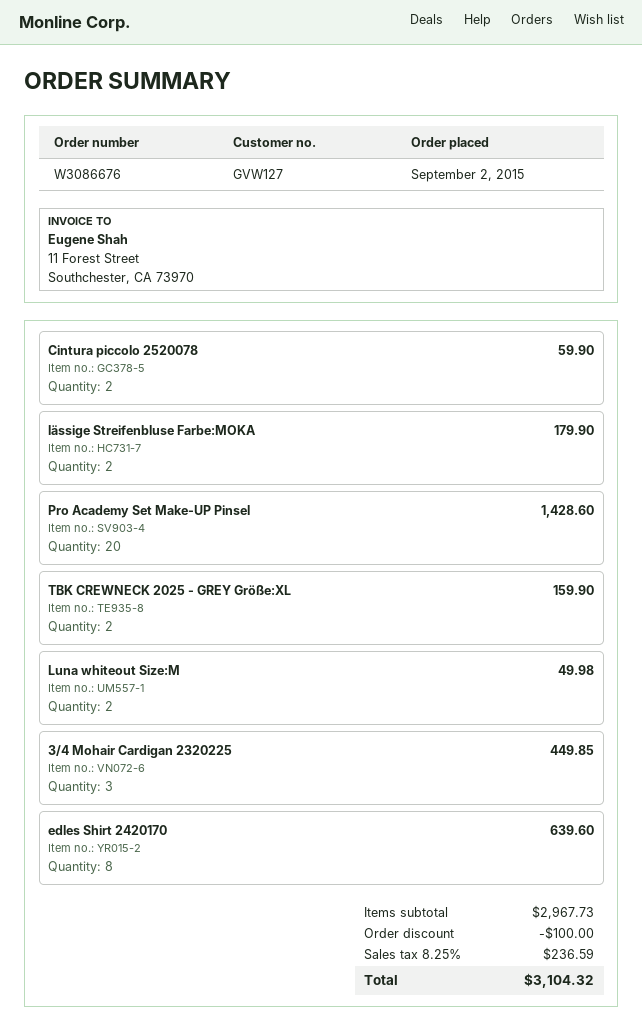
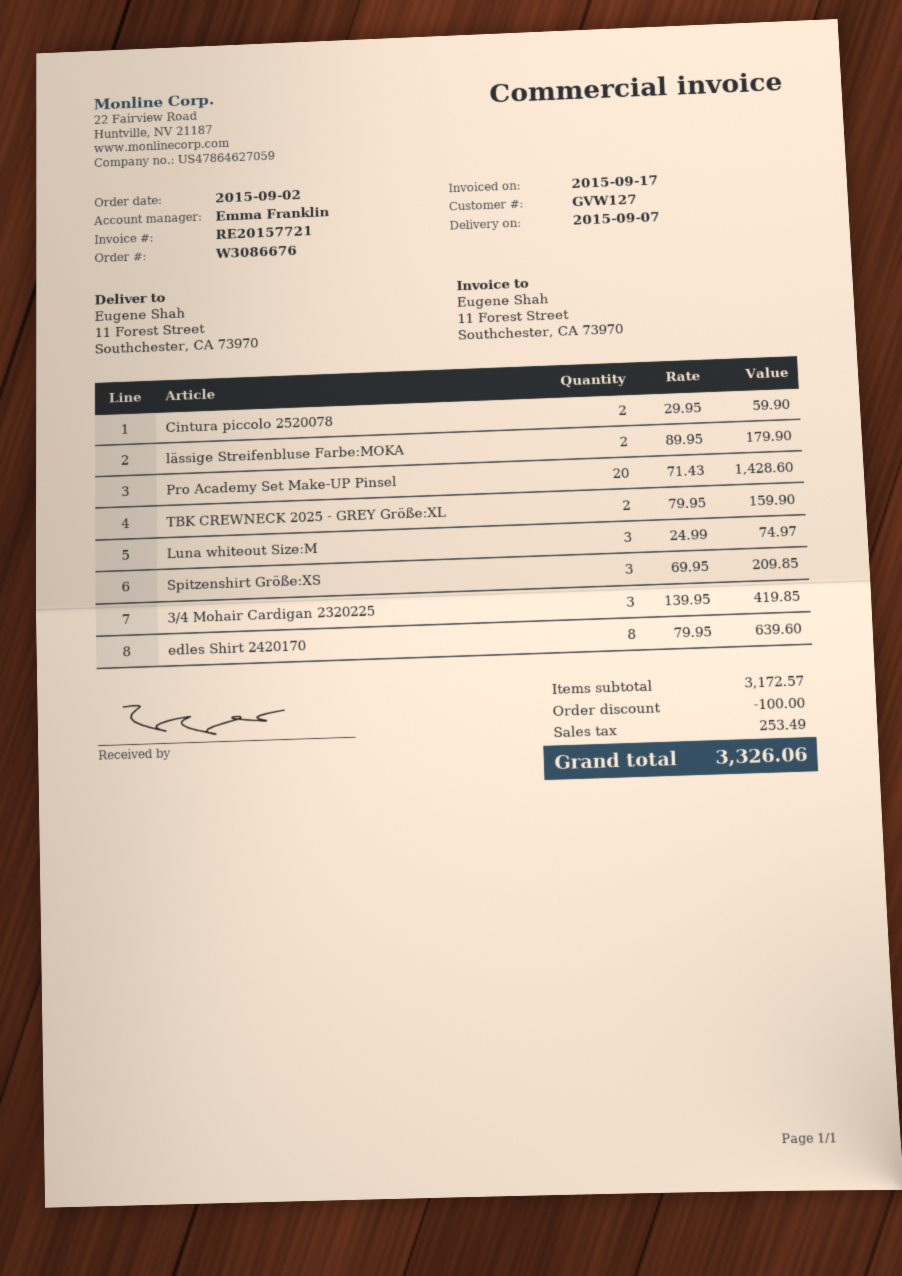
Luna whiteout Size:M: 2 for 49.98 -> 3 for 74.97
3/4 Mohair Cardigan 2320225: 3 for 449.85 -> 3 for 419.85
Spitzenshirt Größe:XS: none -> 3 for 209.85
subtotal: 2967.73 -> 3172.57
tax: 236.59 -> 253.49
total: 3104.32 -> 3326.06

